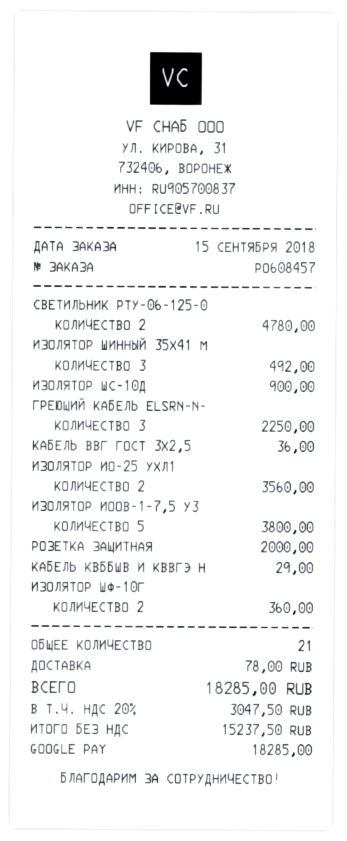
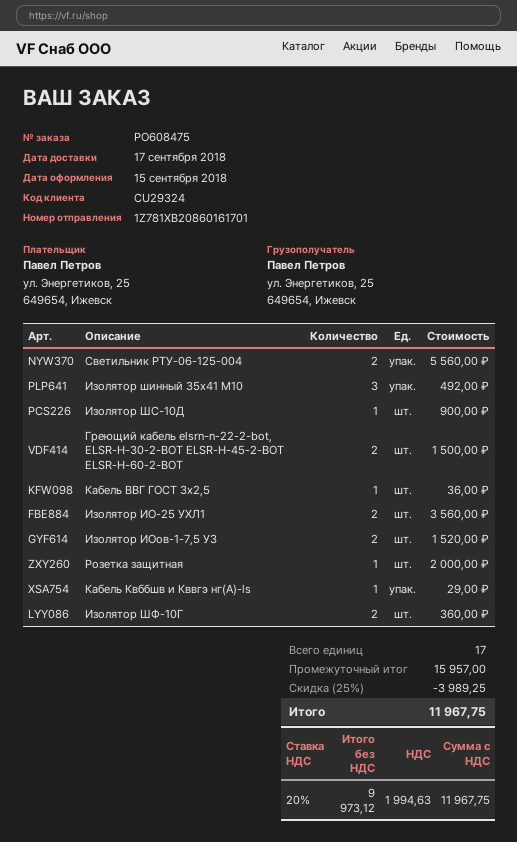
order number: PO608457 -> PO608475
СВЕТИЛЬНИК РТУ-06-125-0: 2 for 4780.00 -> 2 for 5560.00
ГРЕЮЩИЙ КАБЕЛЬ ELSRN-N-: 3 for 2250.00 -> 2 for 1500.00
ИЗОЛЯТОР ИООВ-1-7,5 У3: 5 for 3800.00 -> 2 for 1520.00
total quantity: 21 -> 17
discount: none -> 25% = 3989.25
shipping: 78.00 -> none
net: 15237.50 -> 9973.12
tax: 20% = 3047.50 -> 20% = 1994.63
total: 18285.00 -> 11967.75

